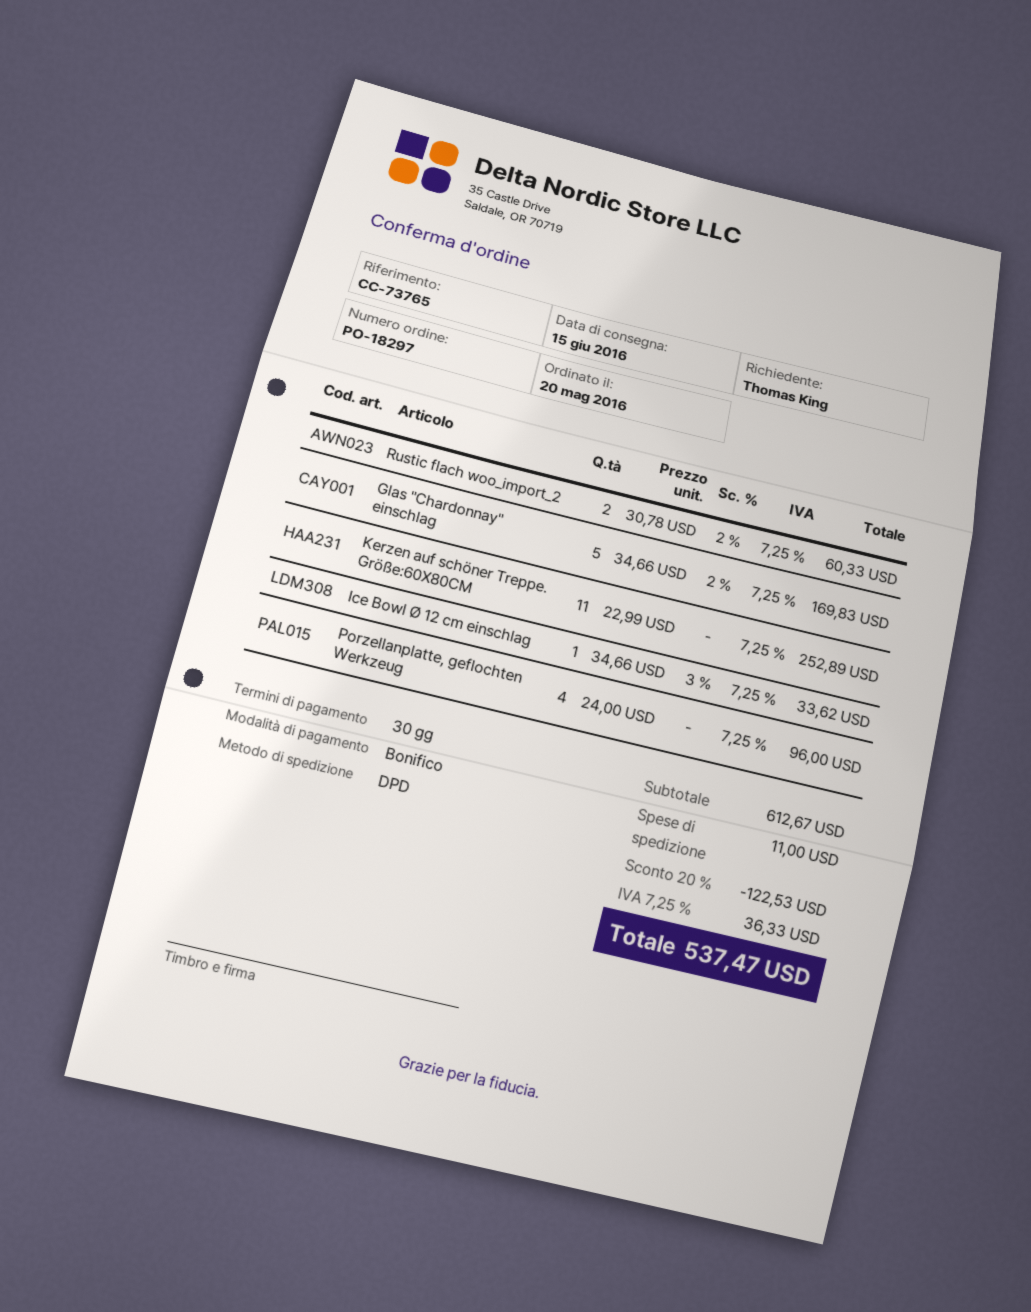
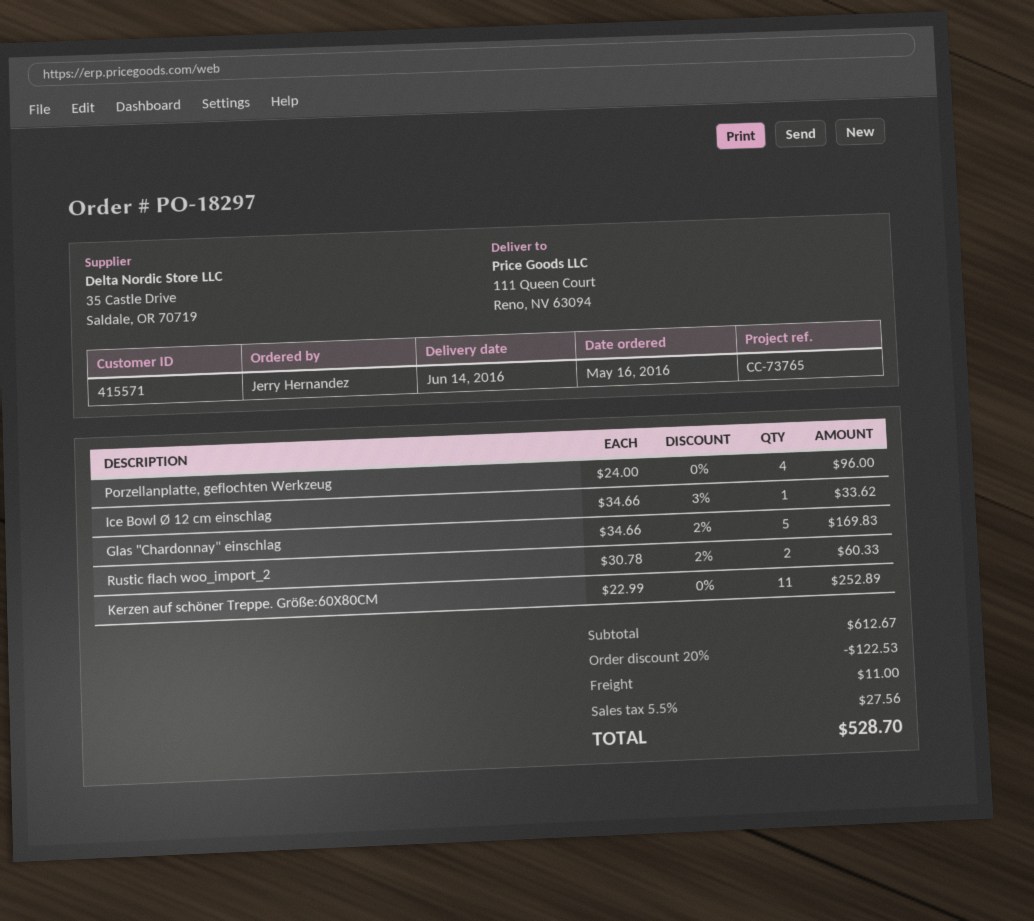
order date: 2016-05-20 -> 2016-05-16
delivery date: 2016-06-15 -> 2016-06-14
ordered by: Thomas King -> Jerry Hernandez
tax: 7.25% = 36.33 -> 5.5% = 27.56
total: 537.47 -> 528.70

